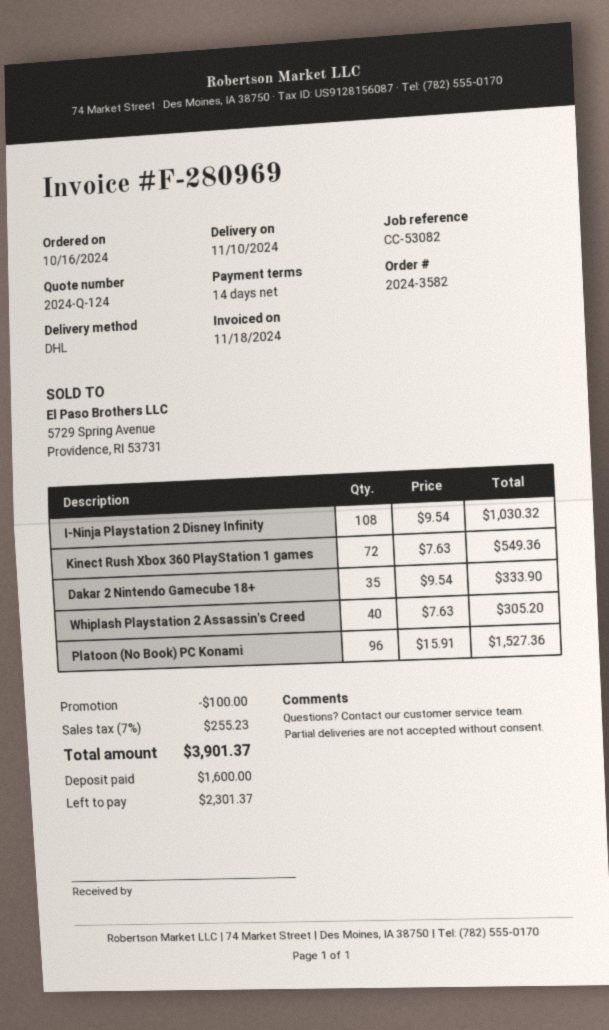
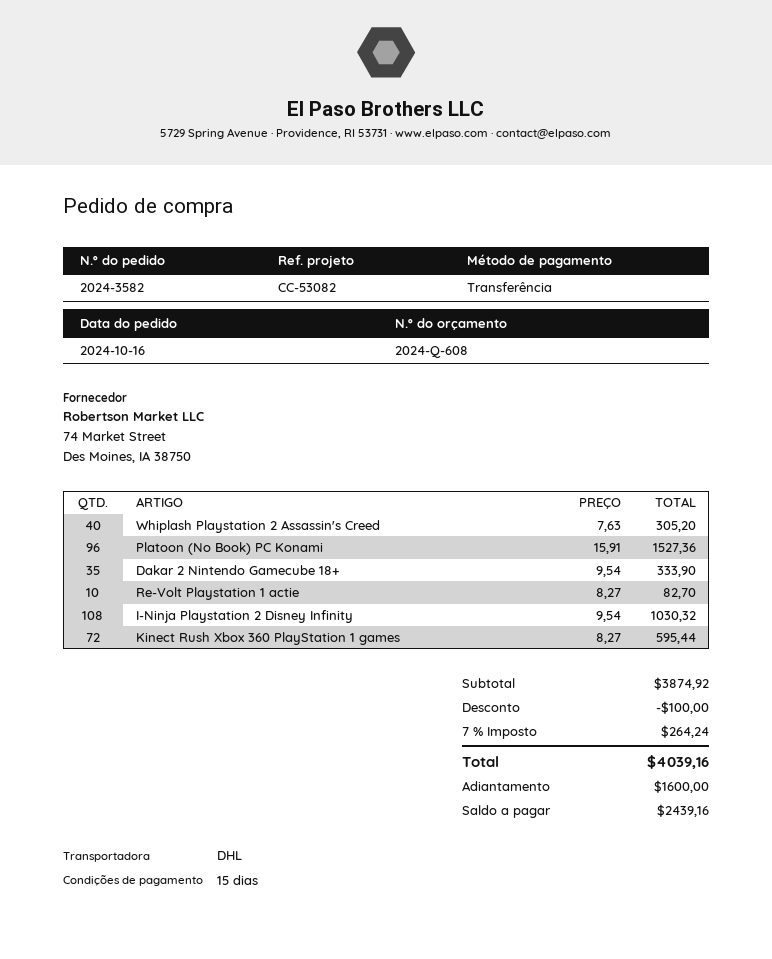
quote number: 2024-Q-124 -> 2024-Q-608
payment terms: 14 days -> 15 days
Kinect Rush Xbox 360 PlayStation 1 games: 72 x 7.63 = 549.36 -> 72 x 8.27 = 595.44
Re-Volt Playstation 1 actie: none -> 10 x 8.27 = 82.70
tax: 7% = 255.23 -> 7% = 264.24
total: 3901.37 -> 4039.16
balance: 2301.37 -> 2439.16

